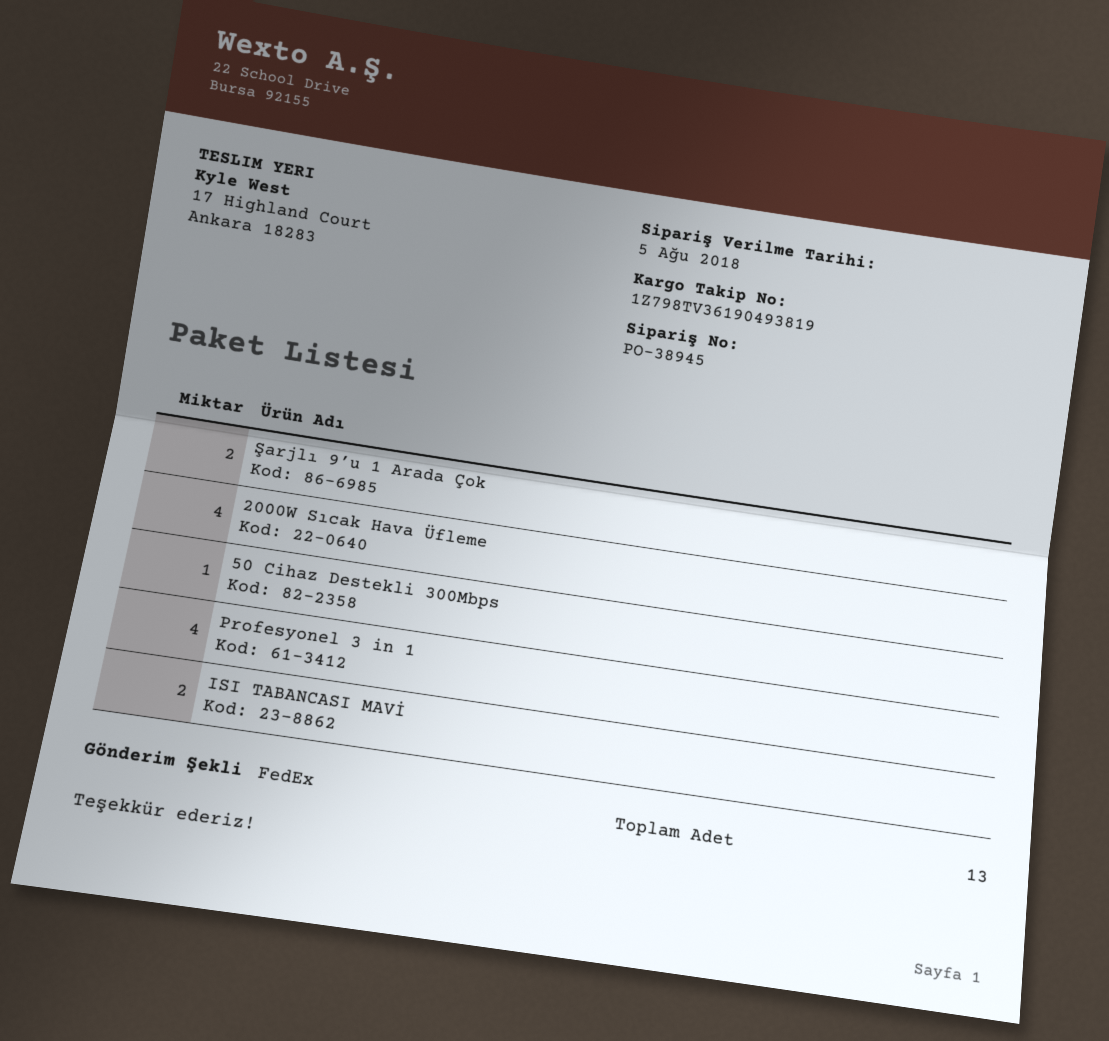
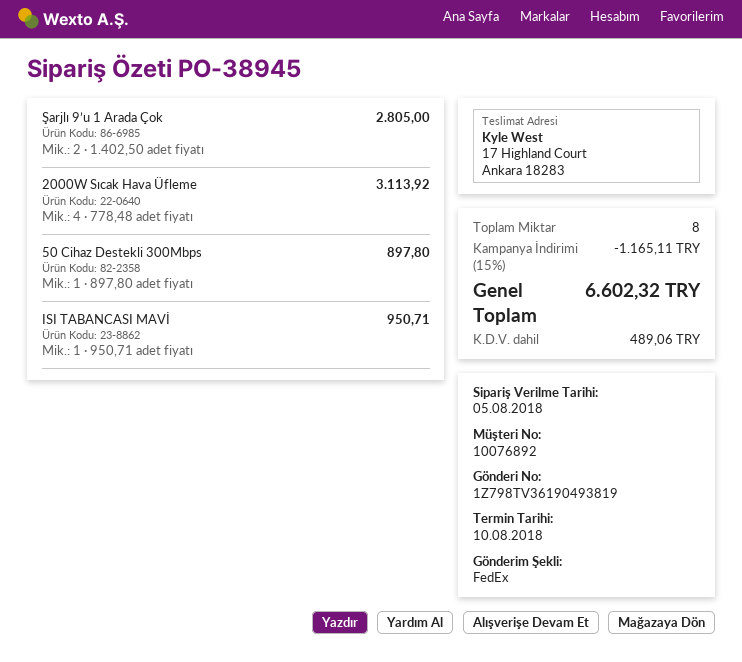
Profesyonel 3 in 1: 4 -> none
ISI TABANCASI MAVİ: 2 -> 1
total quantity: 13 -> 8

